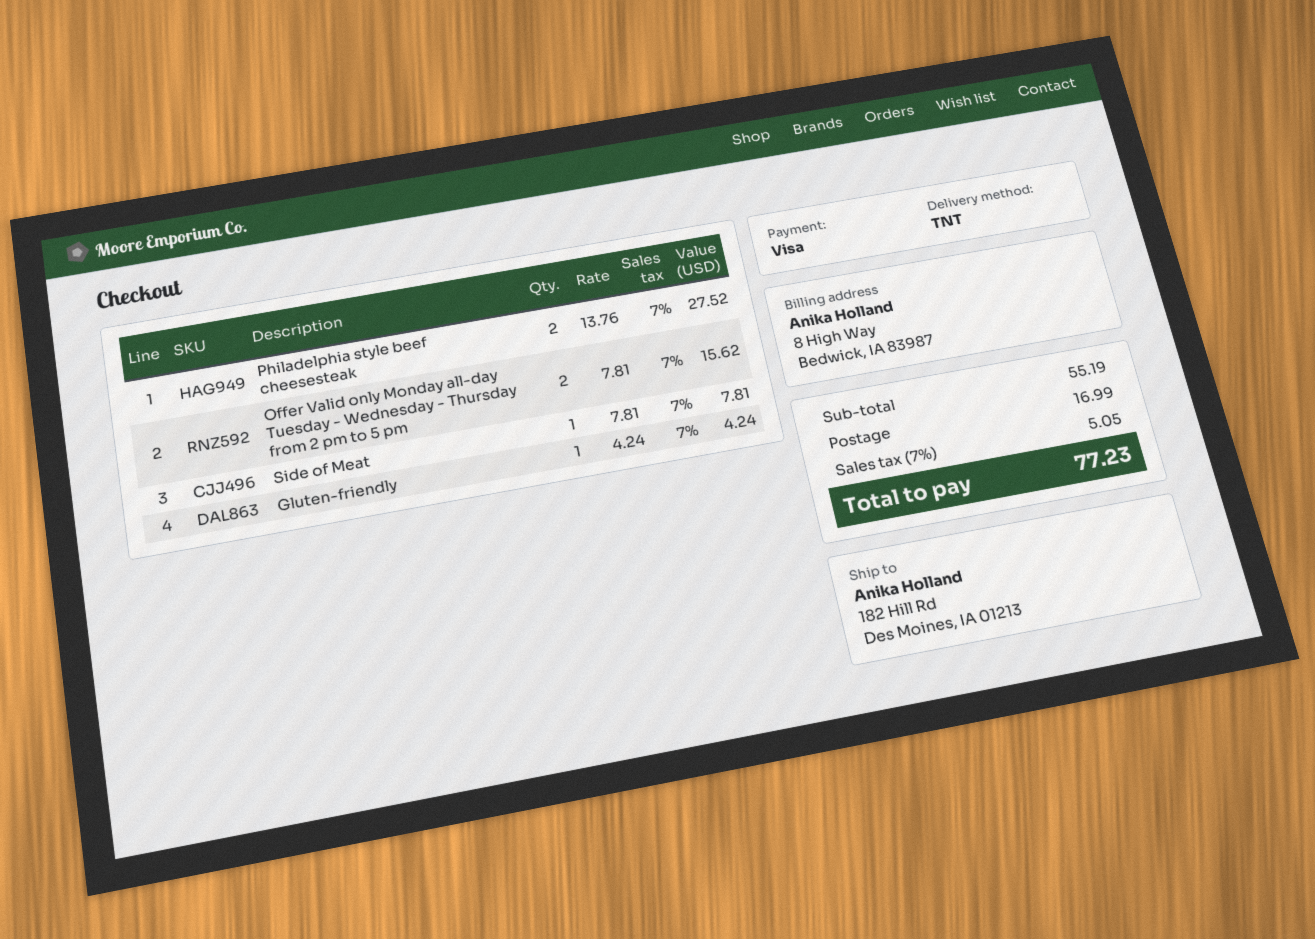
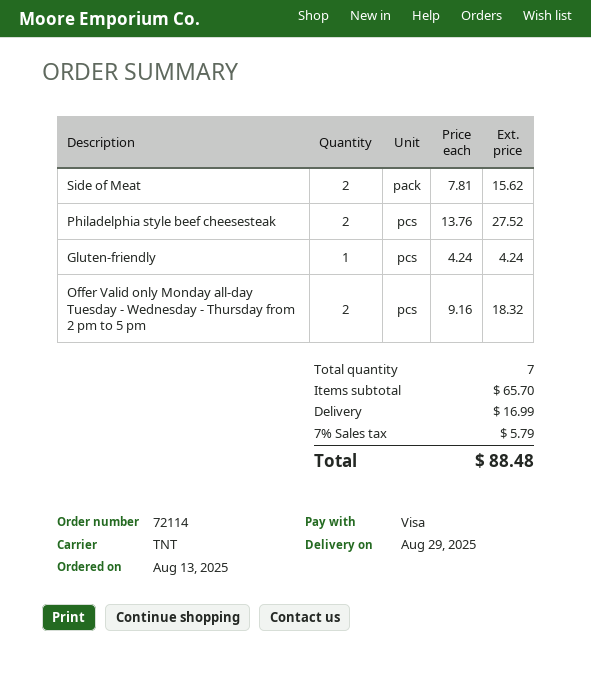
Offer Valid only Monday all-day Tuesday - Wednesday - Thursday from 2 pm to 5 pm: 2 x 7.81 = 15.62 -> 2 x 9.16 = 18.32
Side of Meat: 1 x 7.81 = 7.81 -> 2 x 7.81 = 15.62
subtotal: 55.19 -> 65.70
tax: 7% = 5.05 -> 7% = 5.79
total: 77.23 -> 88.48

